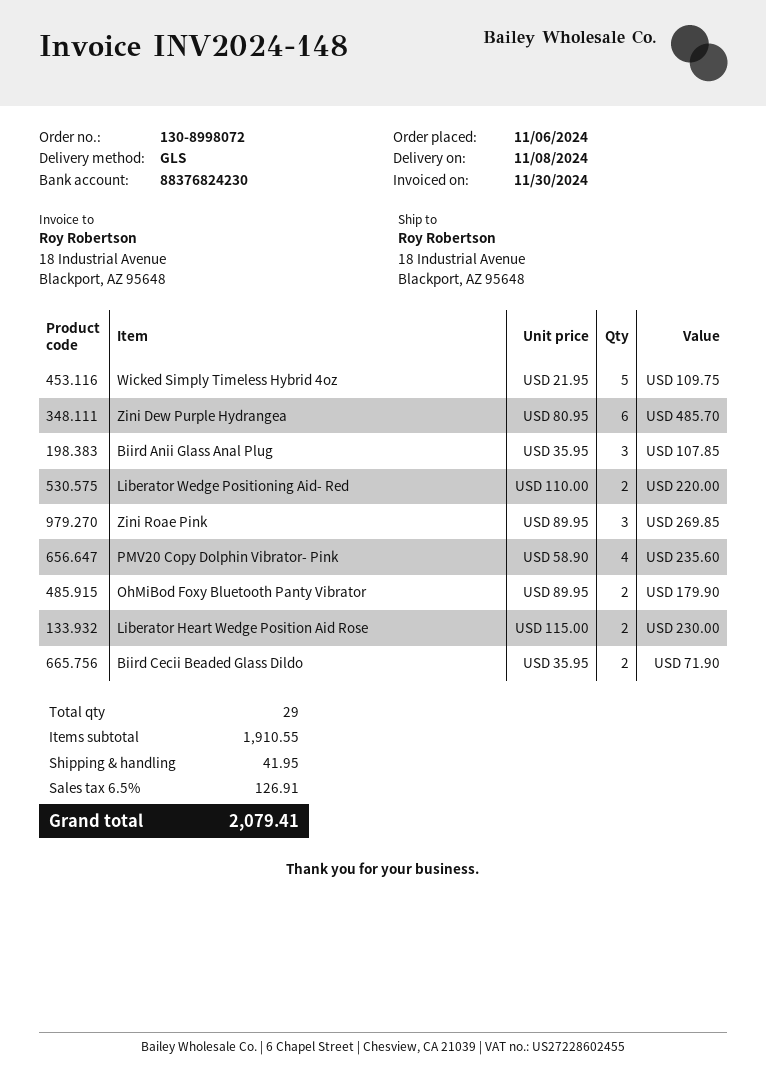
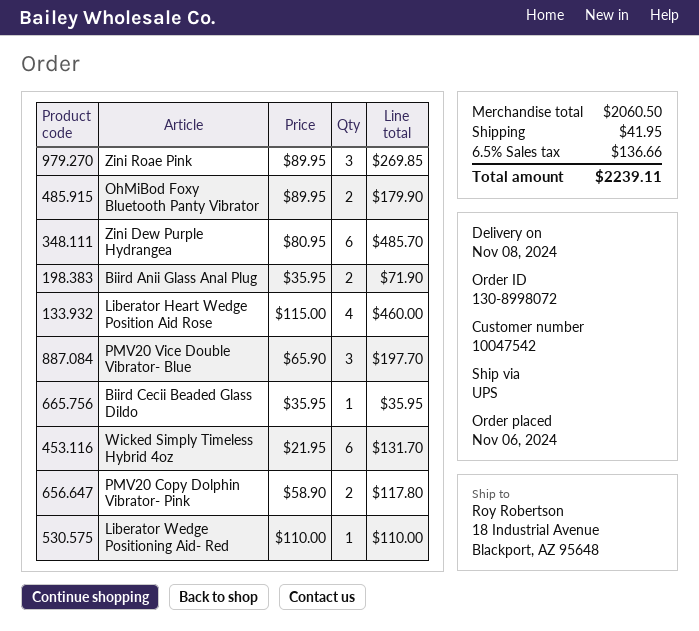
shipping method: GLS -> UPS
Wicked Simply Timeless Hybrid 4oz: 5 x 21.95 = 109.75 -> 6 x 21.95 = 131.70
Biird Anii Glass Anal Plug: 3 x 35.95 = 107.85 -> 2 x 35.95 = 71.90
Liberator Wedge Positioning Aid- Red: 2 x 110.00 = 220.00 -> 1 x 110.00 = 110.00
PMV20 Copy Dolphin Vibrator- Pink: 4 x 58.90 = 235.60 -> 2 x 58.90 = 117.80
Liberator Heart Wedge Position Aid Rose: 2 x 115.00 = 230.00 -> 4 x 115.00 = 460.00
Biird Cecii Beaded Glass Dildo: 2 x 35.95 = 71.90 -> 1 x 35.95 = 35.95
PMV20 Vice Double Vibrator- Blue: none -> 3 x 65.90 = 197.70
subtotal: 1910.55 -> 2060.50
tax: 6.5% = 126.91 -> 6.5% = 136.66
total: 2079.41 -> 2239.11

